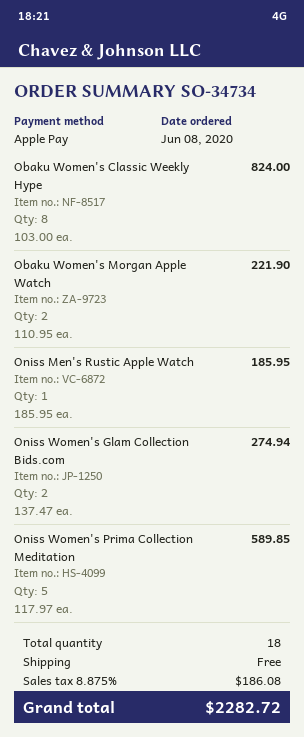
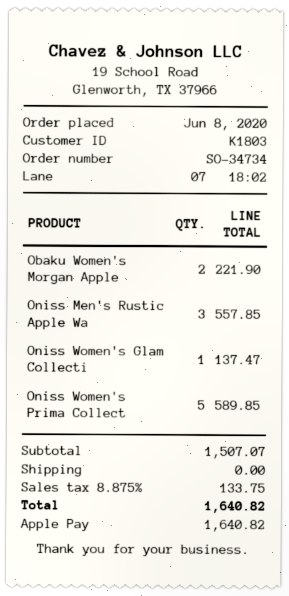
Obaku Women's Classic Weekly Hype: 8 for 824.00 -> none
Oniss Men's Rustic Apple Watch: 1 for 185.95 -> 3 for 557.85
Oniss Women's Glam Collection Bids.com: 2 for 274.94 -> 1 for 137.47
tax: 8.875% = 186.08 -> 8.875% = 133.75
total: 2282.72 -> 1640.82

